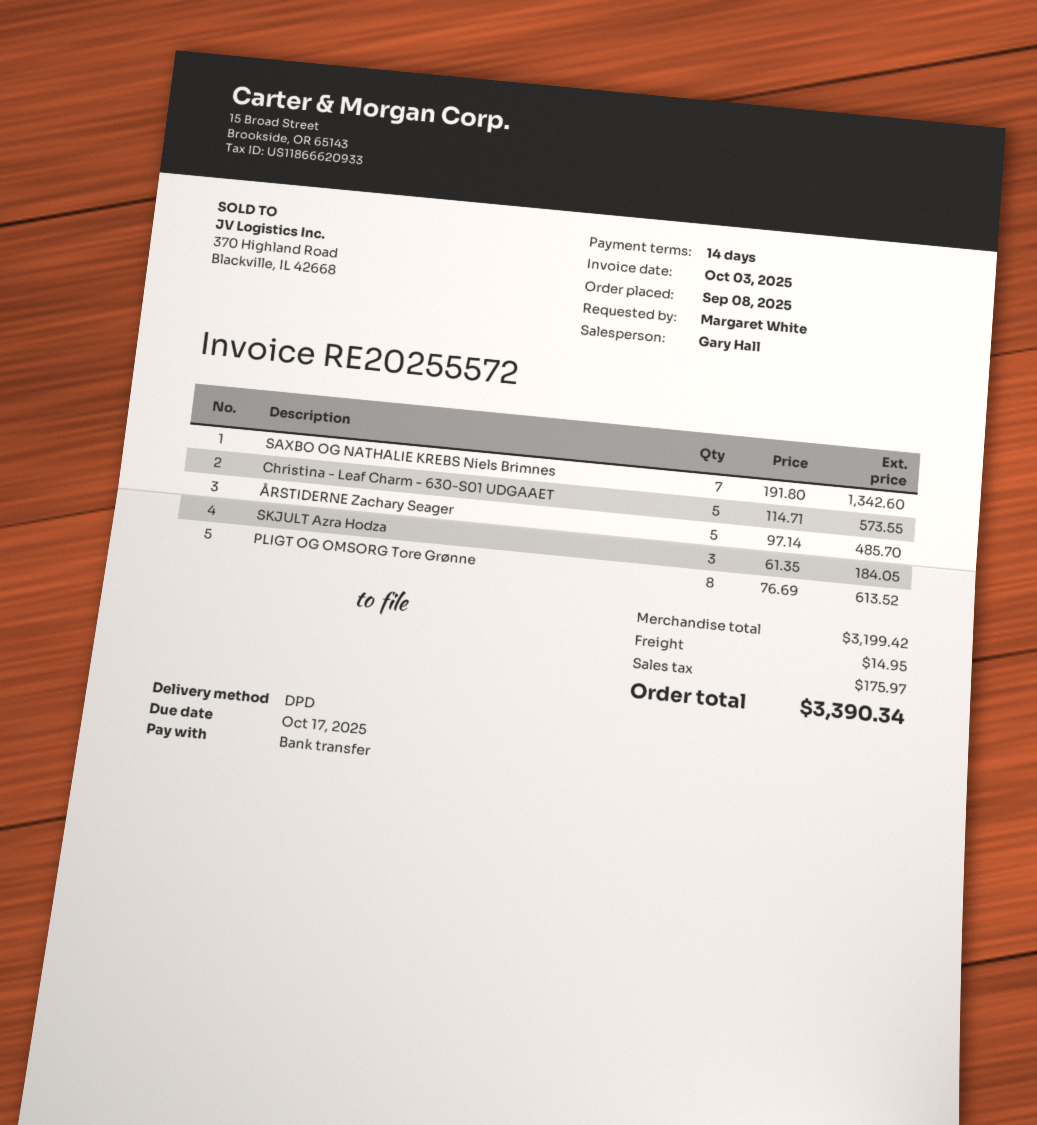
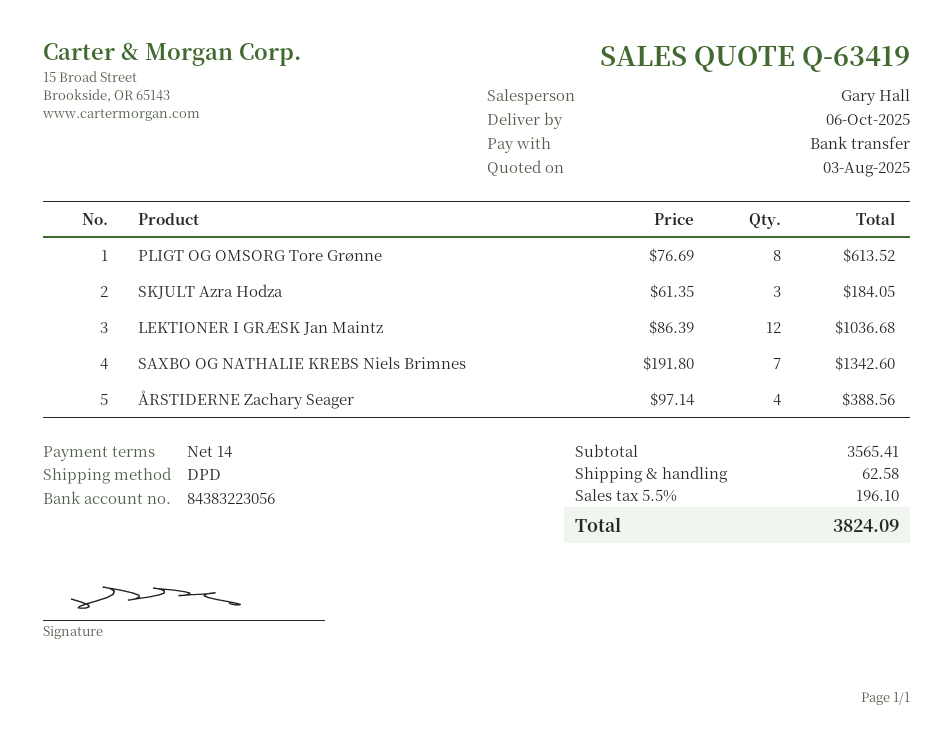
Christina - Leaf Charm - 630-S01 UDGAAET: 5 x 114.71 = 573.55 -> none
ÅRSTIDERNE Zachary Seager: 5 x 97.14 = 485.70 -> 4 x 97.14 = 388.56
LEKTIONER I GRÆSK Jan Maintz: none -> 12 x 86.39 = 1036.68
subtotal: 3199.42 -> 3565.41
shipping: 14.95 -> 62.58
tax: 175.97 -> 196.10
total: 3390.34 -> 3824.09

